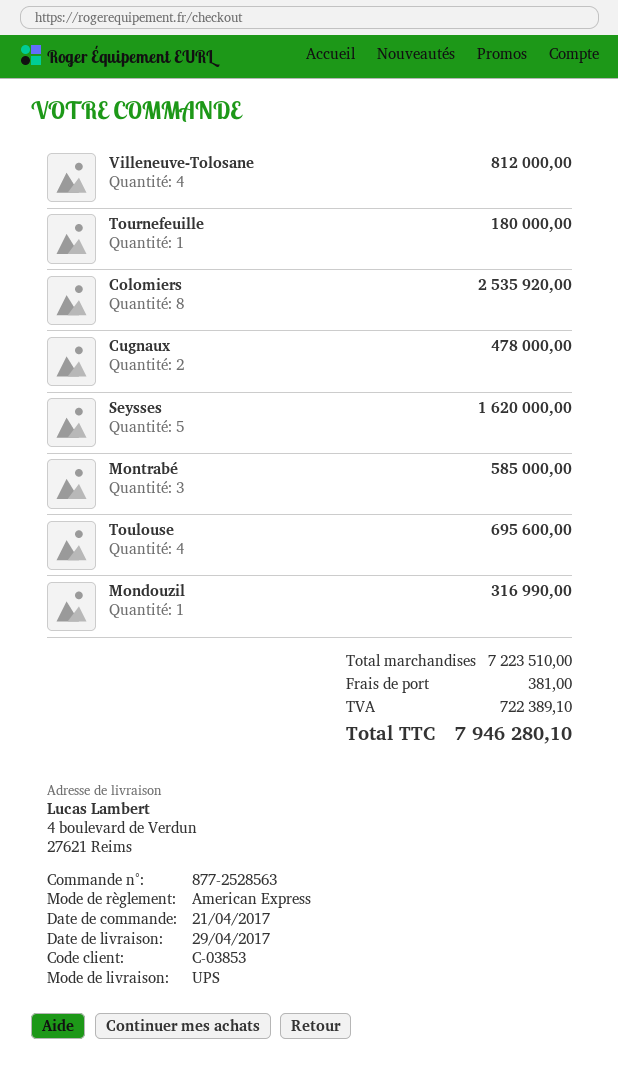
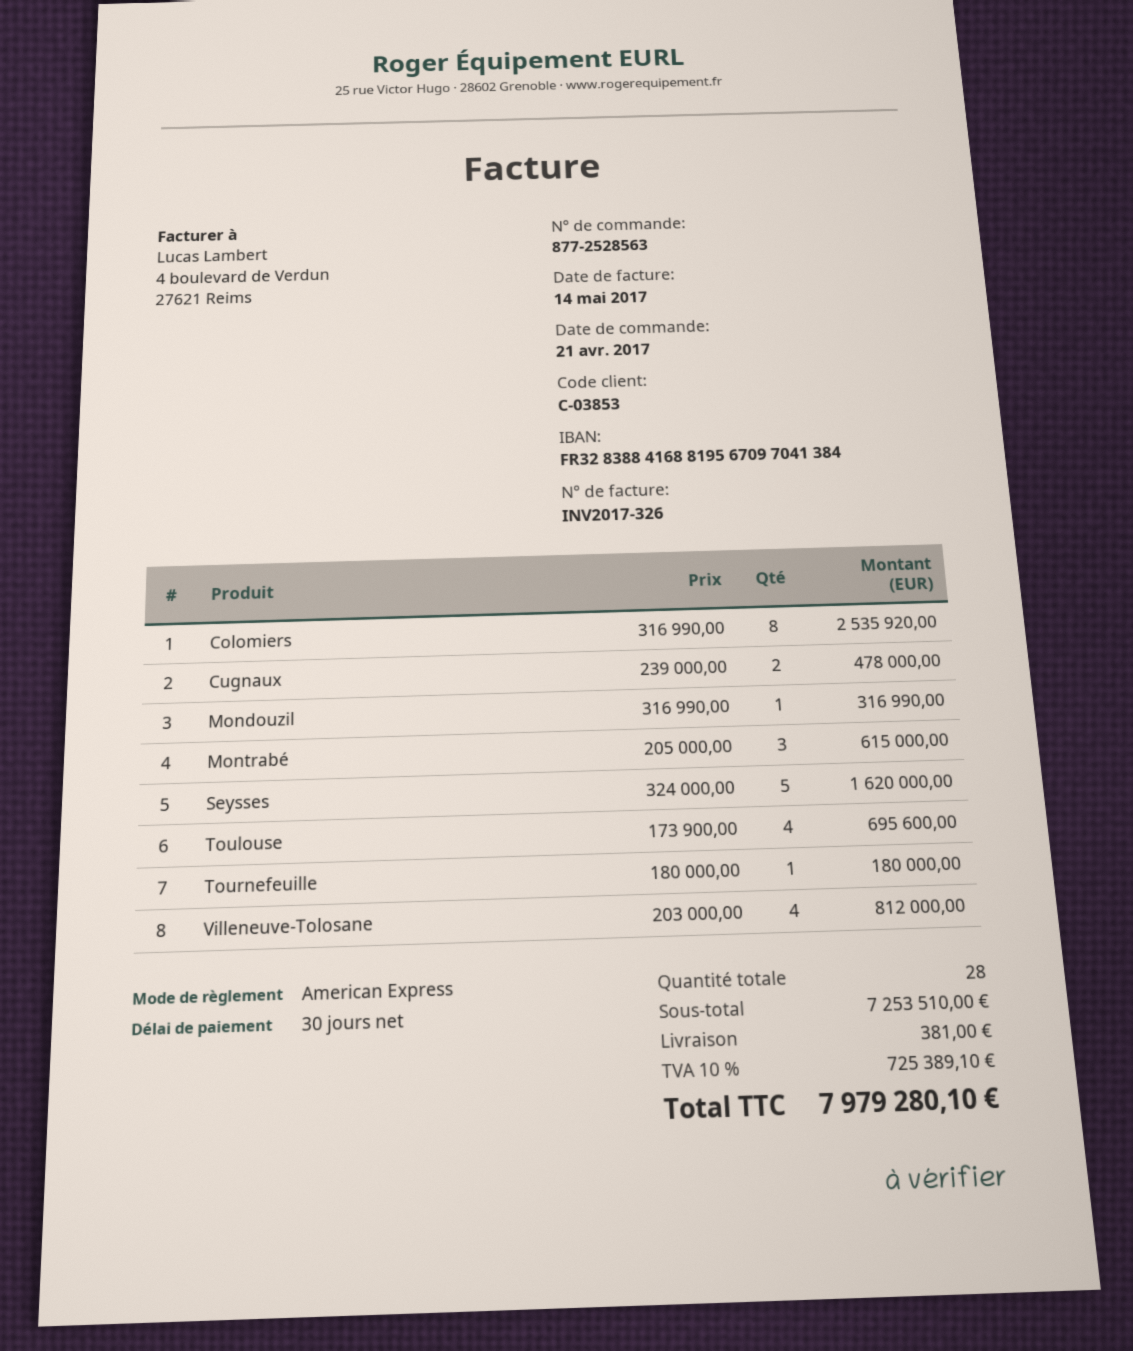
Montrabé: 3 for 585000.00 -> 3 for 615000.00
subtotal: 7223510.00 -> 7253510.00
tax: 722389.10 -> 725389.10
total: 7946280.10 -> 7979280.10

